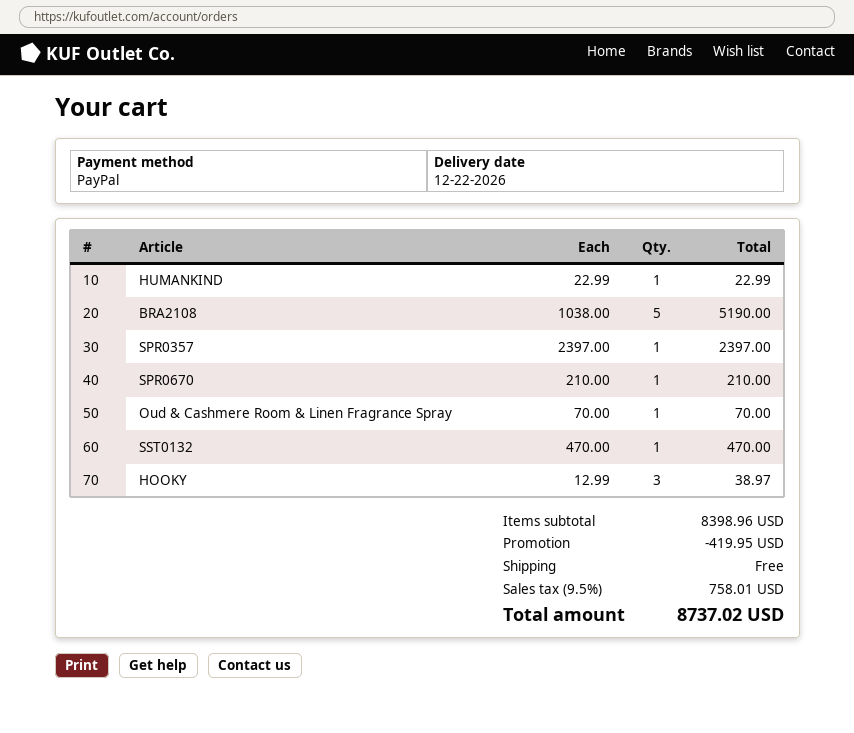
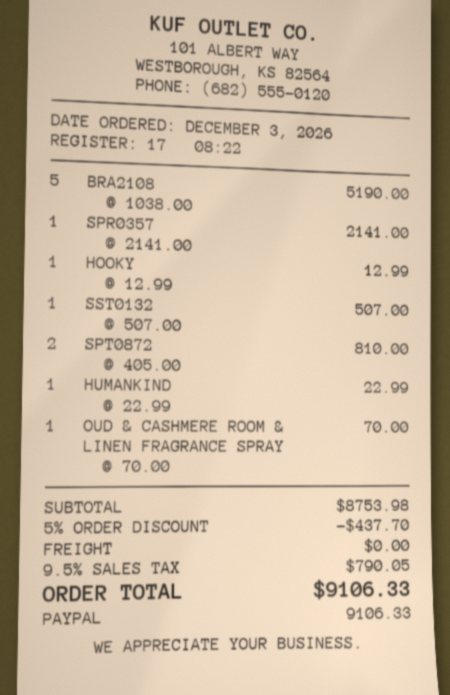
SPR0357: 1 x 2397.00 = 2397.00 -> 1 x 2141.00 = 2141.00
SPR0670: 1 x 210.00 = 210.00 -> none
SST0132: 1 x 470.00 = 470.00 -> 1 x 507.00 = 507.00
HOOKY: 3 x 12.99 = 38.97 -> 1 x 12.99 = 12.99
SPT0872: none -> 2 x 405.00 = 810.00
subtotal: 8398.96 -> 8753.98
discount: 419.95 -> 437.70
tax: 9.5% = 758.01 -> 9.5% = 790.05
total: 8737.02 -> 9106.33

